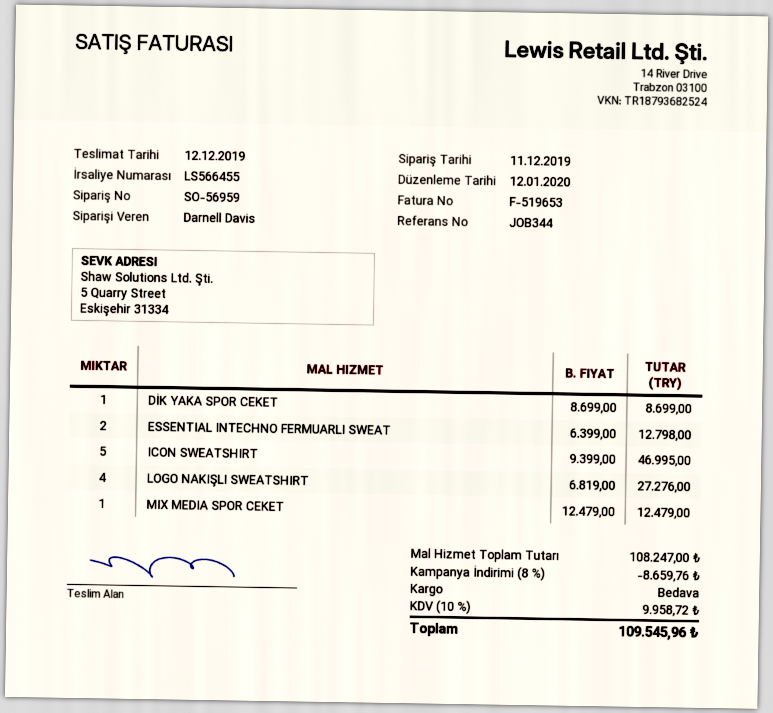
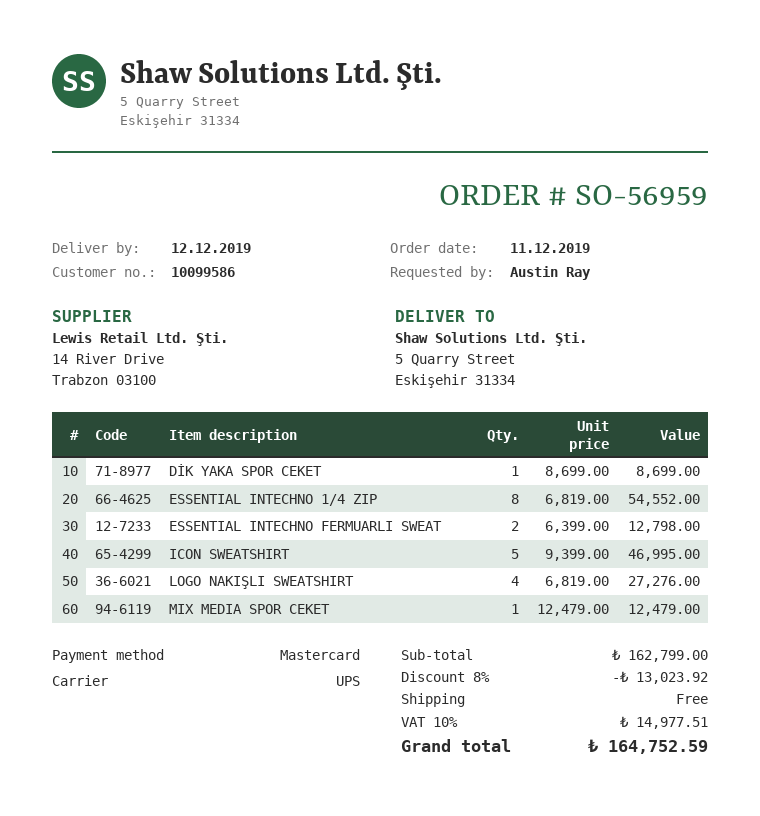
ordered by: Darnell Davis -> Austin Ray
ESSENTIAL INTECHNO 1/4 ZIP: none -> 8 x 6819.00 = 54552.00
subtotal: 108247.00 -> 162799.00
discount: 8% = 8659.76 -> 8% = 13023.92
tax: 10% = 9958.72 -> 10% = 14977.51
total: 109545.96 -> 164752.59

